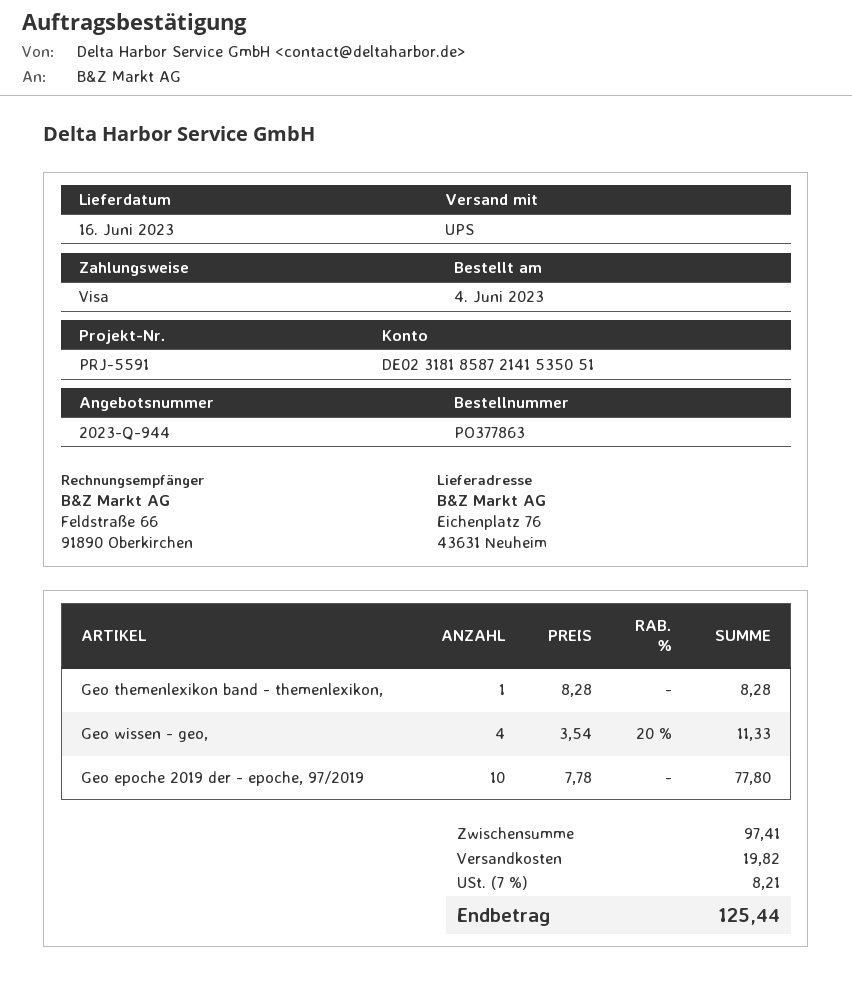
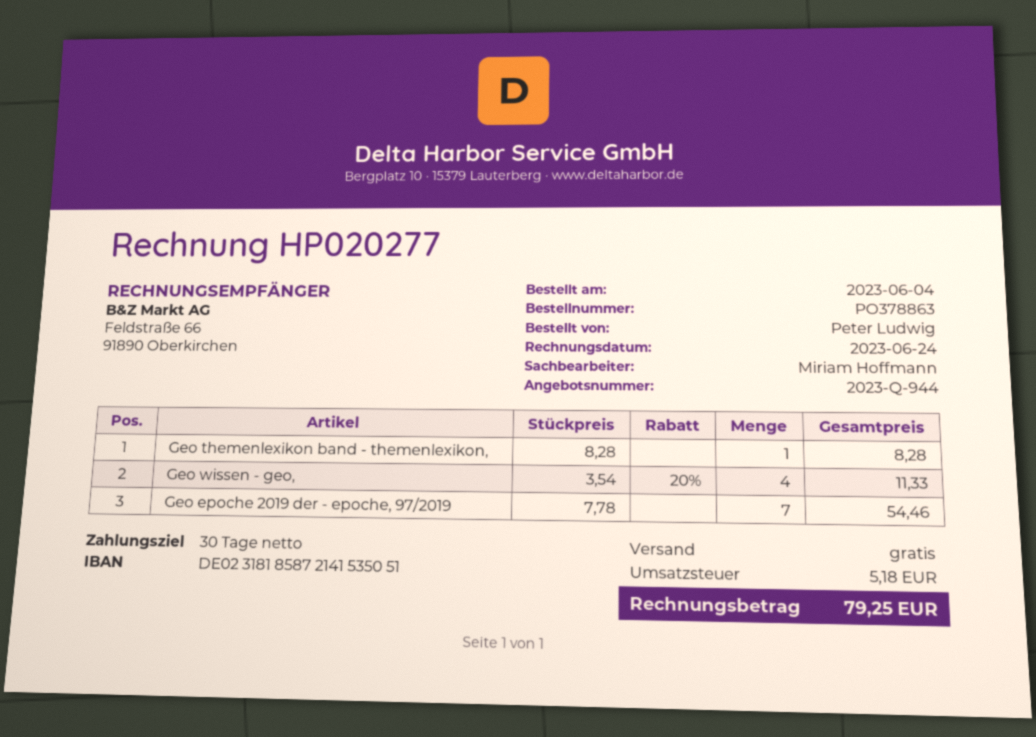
order number: PO377863 -> PO378863
Geo epoche 2019 der - epoche, 97/2019: 10 x 7.78 = 77.80 -> 7 x 7.78 = 54.46
shipping: 19.82 -> 0.00
tax: 8.21 -> 5.18
total: 125.44 -> 79.25

